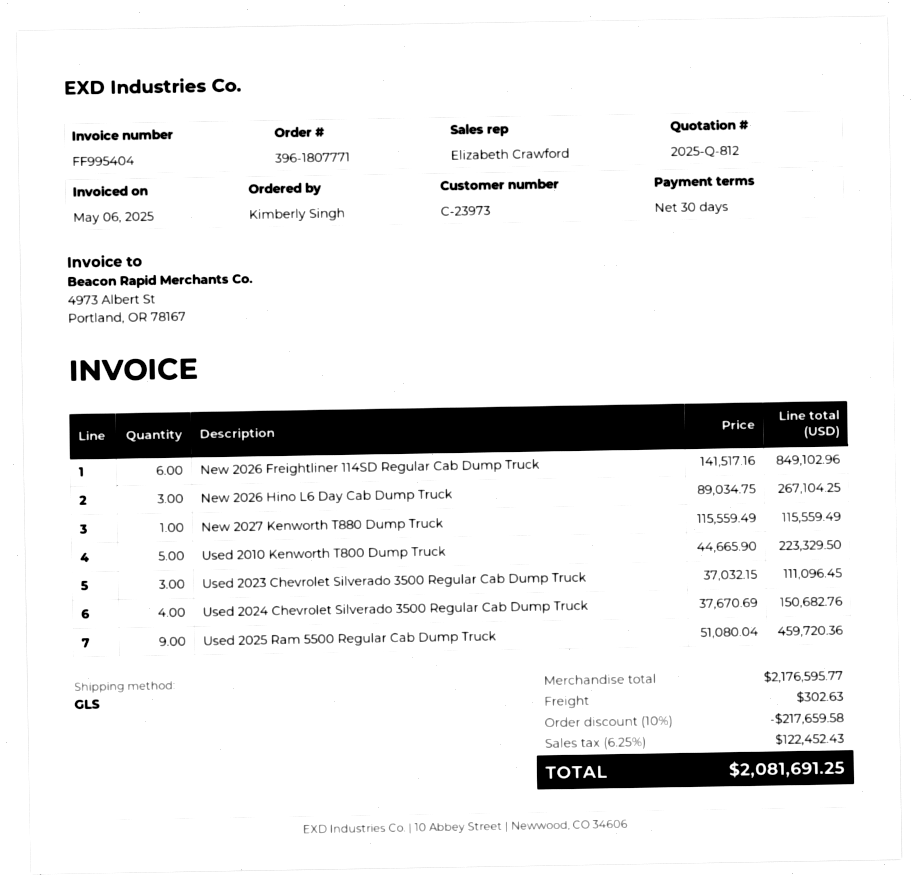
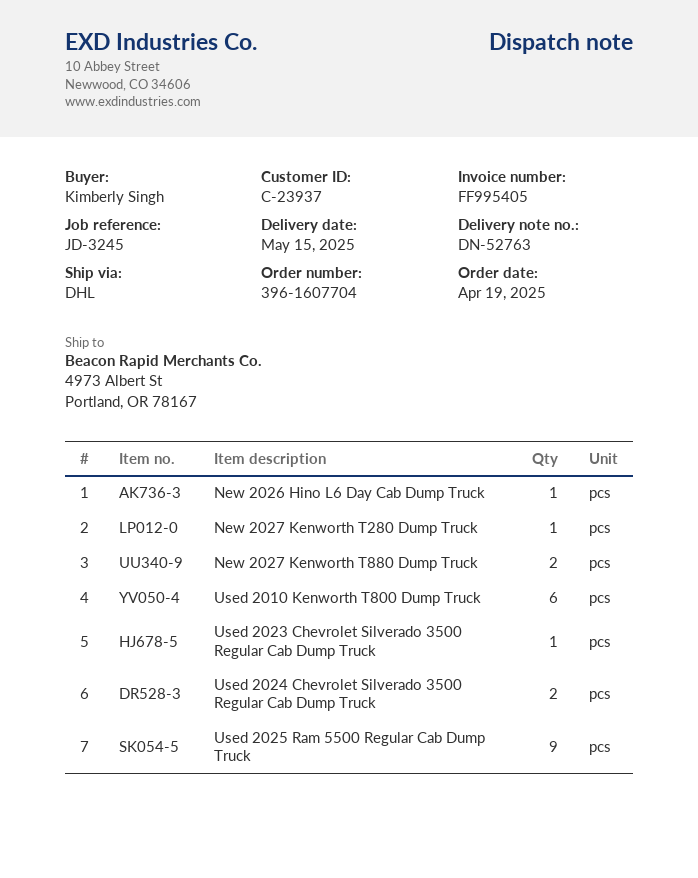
order number: 396-1807771 -> 396-1607704
invoice number: FF995404 -> FF995405
customer number: C-23973 -> C-23937
shipping method: GLS -> DHL
New 2026 Freightliner 114SD Regular Cab Dump Truck: 6 -> none
New 2026 Hino L6 Day Cab Dump Truck: 3 -> 1
New 2027 Kenworth T880 Dump Truck: 1 -> 2
Used 2010 Kenworth T800 Dump Truck: 5 -> 6
Used 2023 Chevrolet Silverado 3500 Regular Cab Dump Truck: 3 -> 1
Used 2024 Chevrolet Silverado 3500 Regular Cab Dump Truck: 4 -> 2
New 2027 Kenworth T280 Dump Truck: none -> 1

